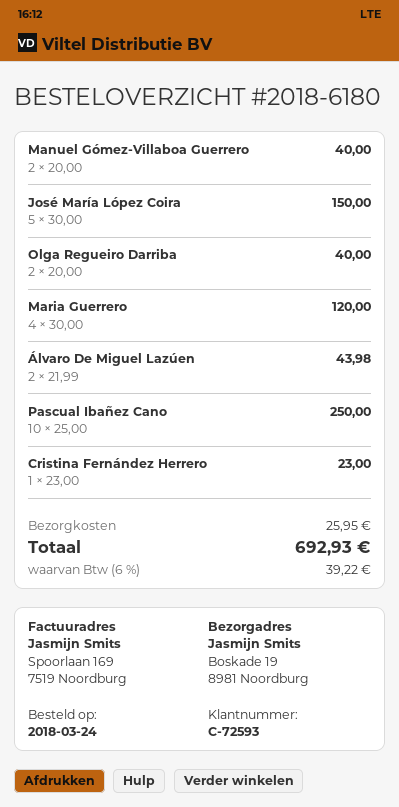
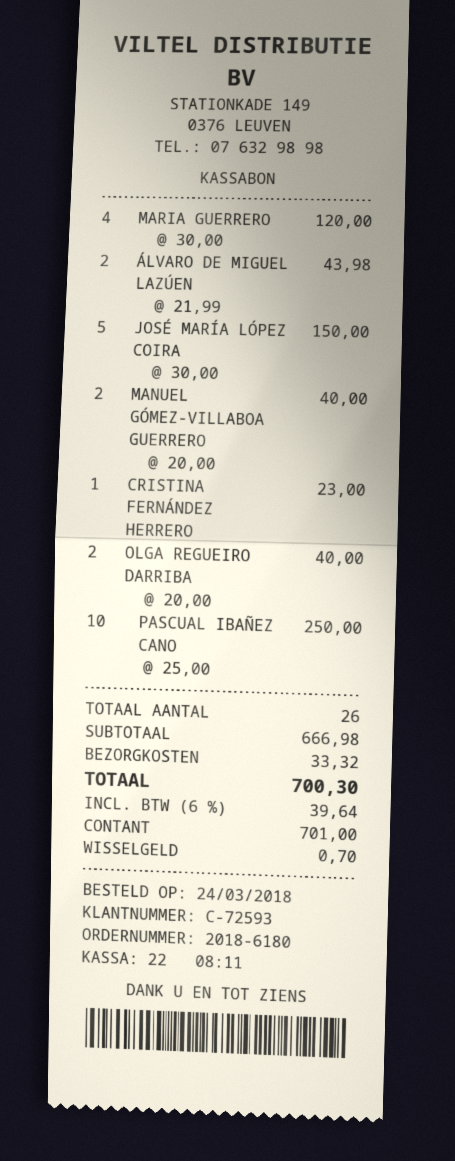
shipping: 25.95 -> 33.32
tax: 6% = 39.22 -> 6% = 39.64
total: 692.93 -> 700.30

